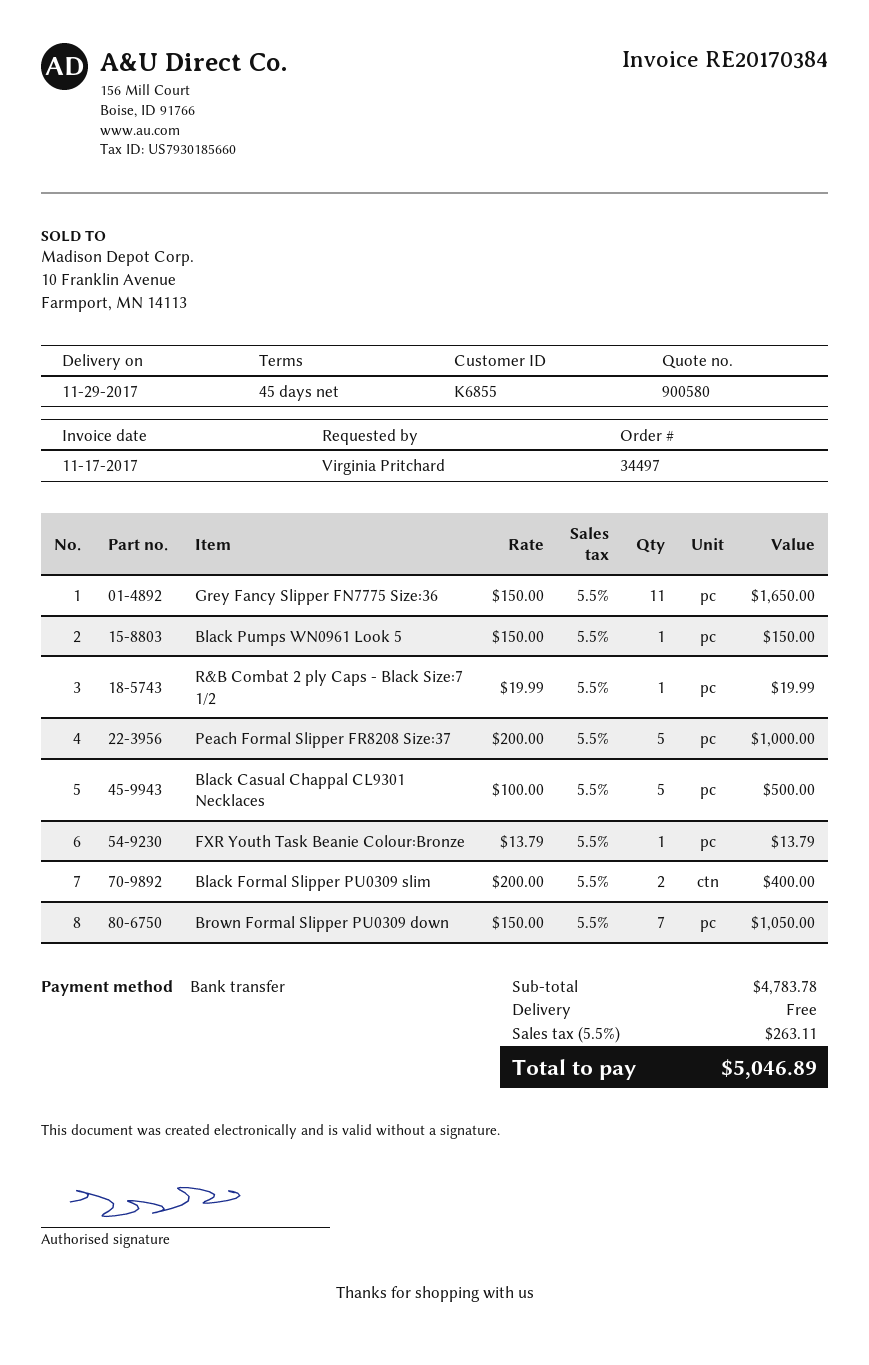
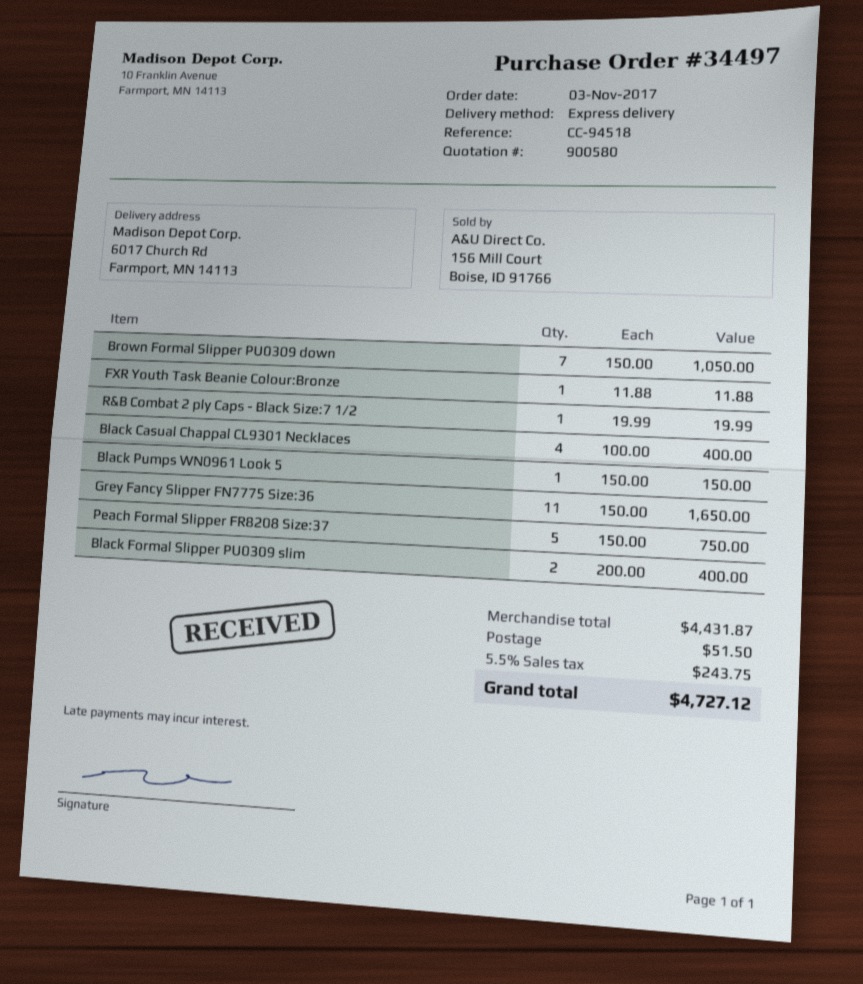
Peach Formal Slipper FR8208 Size:37: 5 x 200.00 = 1000.00 -> 5 x 150.00 = 750.00
Black Casual Chappal CL9301 Necklaces: 5 x 100.00 = 500.00 -> 4 x 100.00 = 400.00
FXR Youth Task Beanie Colour:Bronze: 1 x 13.79 = 13.79 -> 1 x 11.88 = 11.88
subtotal: 4783.78 -> 4431.87
shipping: 0.00 -> 51.50
tax: 5.5% = 263.11 -> 5.5% = 243.75
total: 5046.89 -> 4727.12

